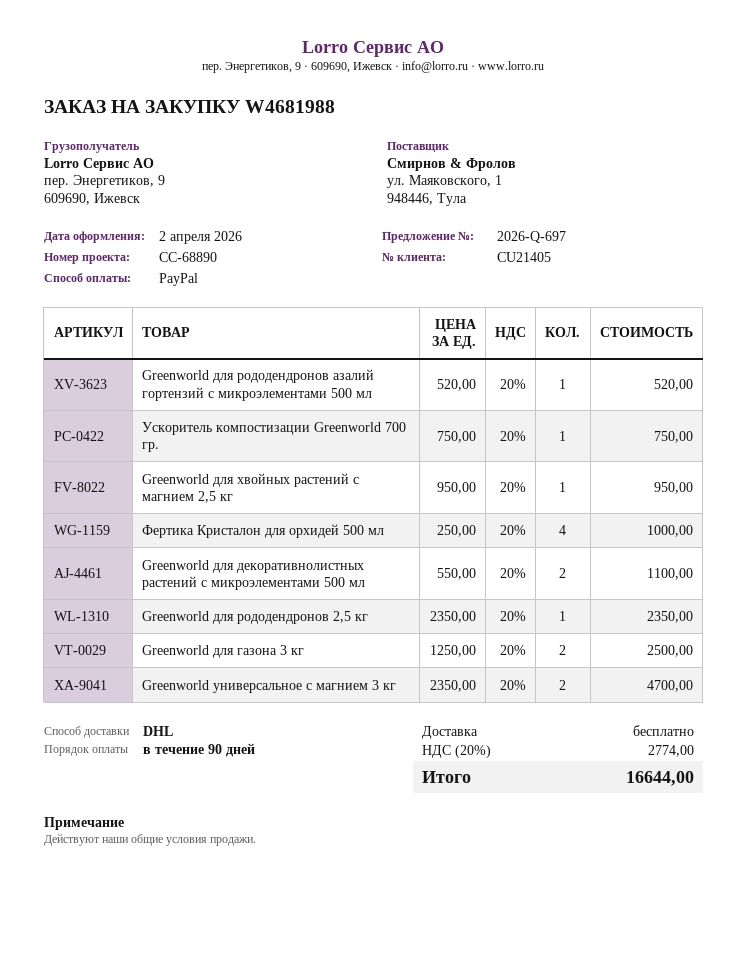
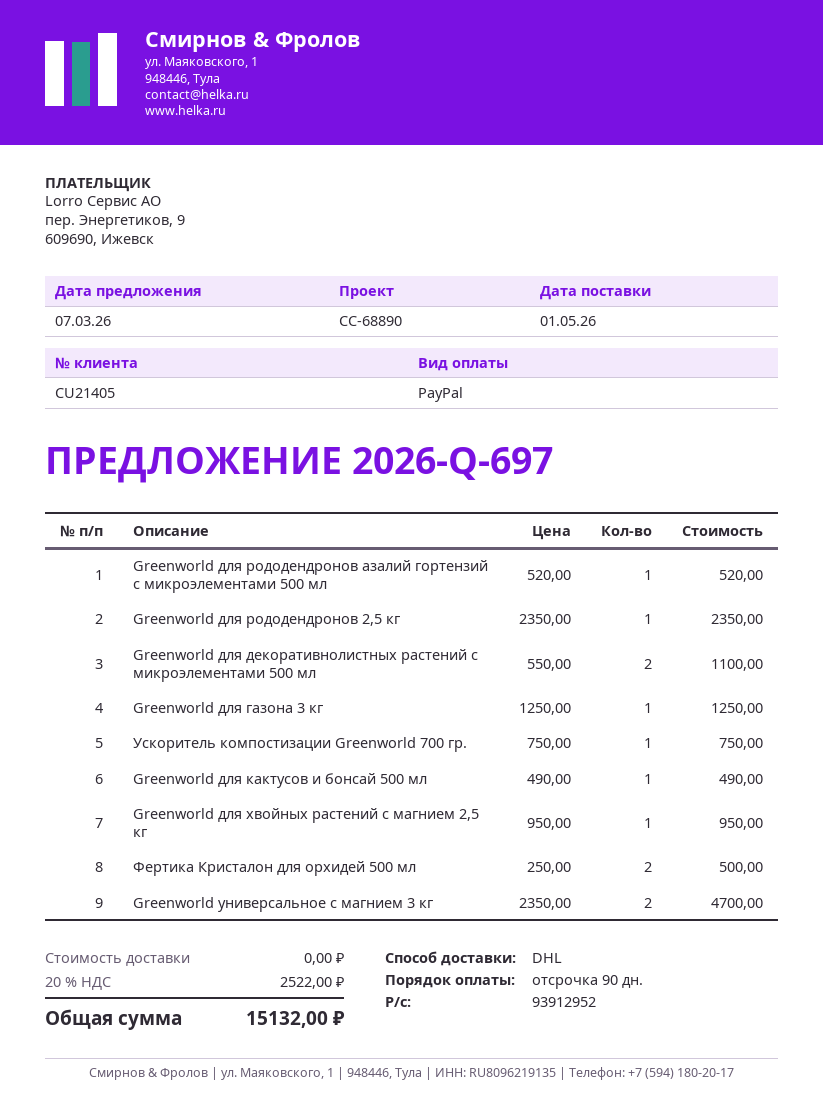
Фертика Кристалон для орхидей 500 мл: 4 x 250.00 = 1000.00 -> 2 x 250.00 = 500.00
Greenworld для газона 3 кг: 2 x 1250.00 = 2500.00 -> 1 x 1250.00 = 1250.00
Greenworld для кактусов и бонсай 500 мл: none -> 1 x 490.00 = 490.00
tax: 20% = 2774.00 -> 20% = 2522.00
total: 16644.00 -> 15132.00

